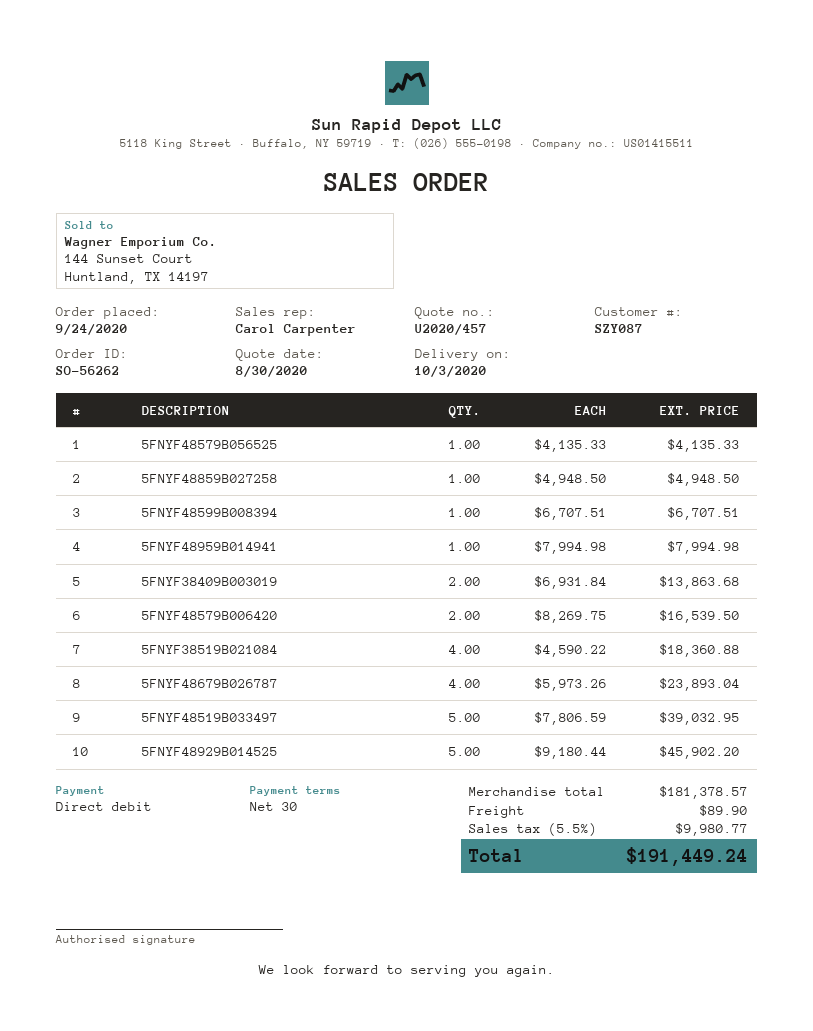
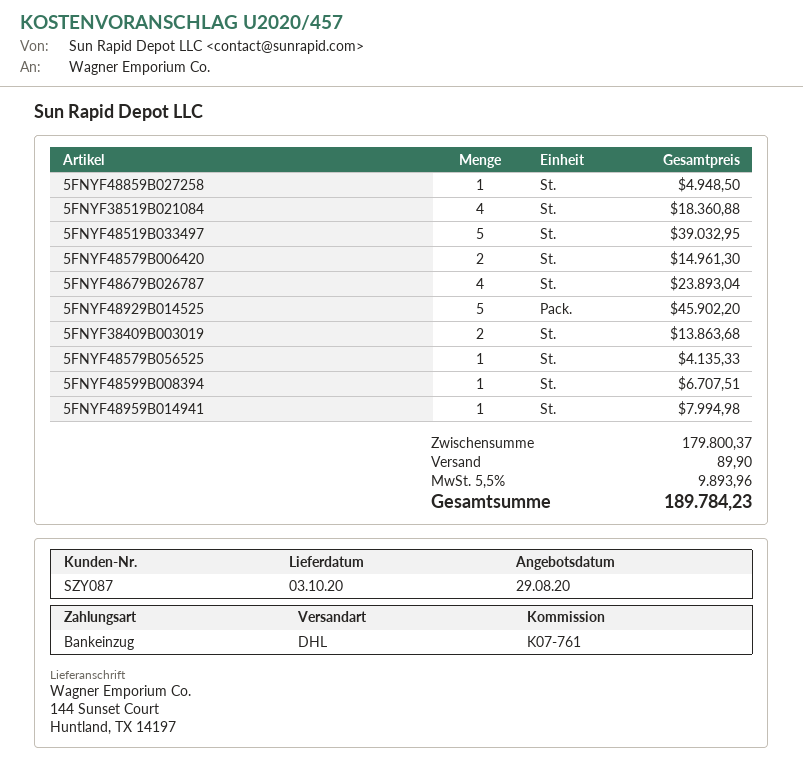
quote date: 2020-08-30 -> 2020-08-29
5FNYF48579B006420: 2 for 16539.50 -> 2 for 14961.30
subtotal: 181378.57 -> 179800.37
tax: 5.5% = 9980.77 -> 5.5% = 9893.96
total: 191449.24 -> 189784.23

